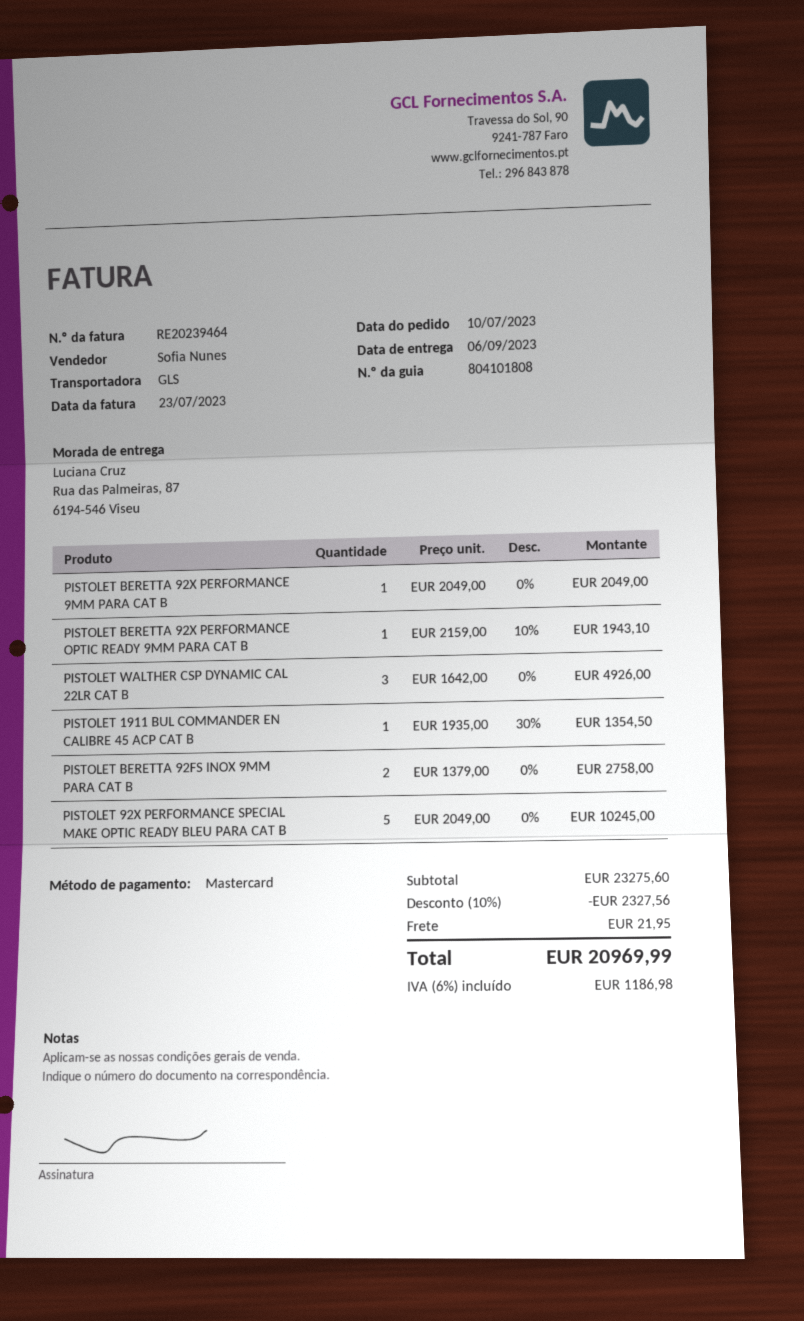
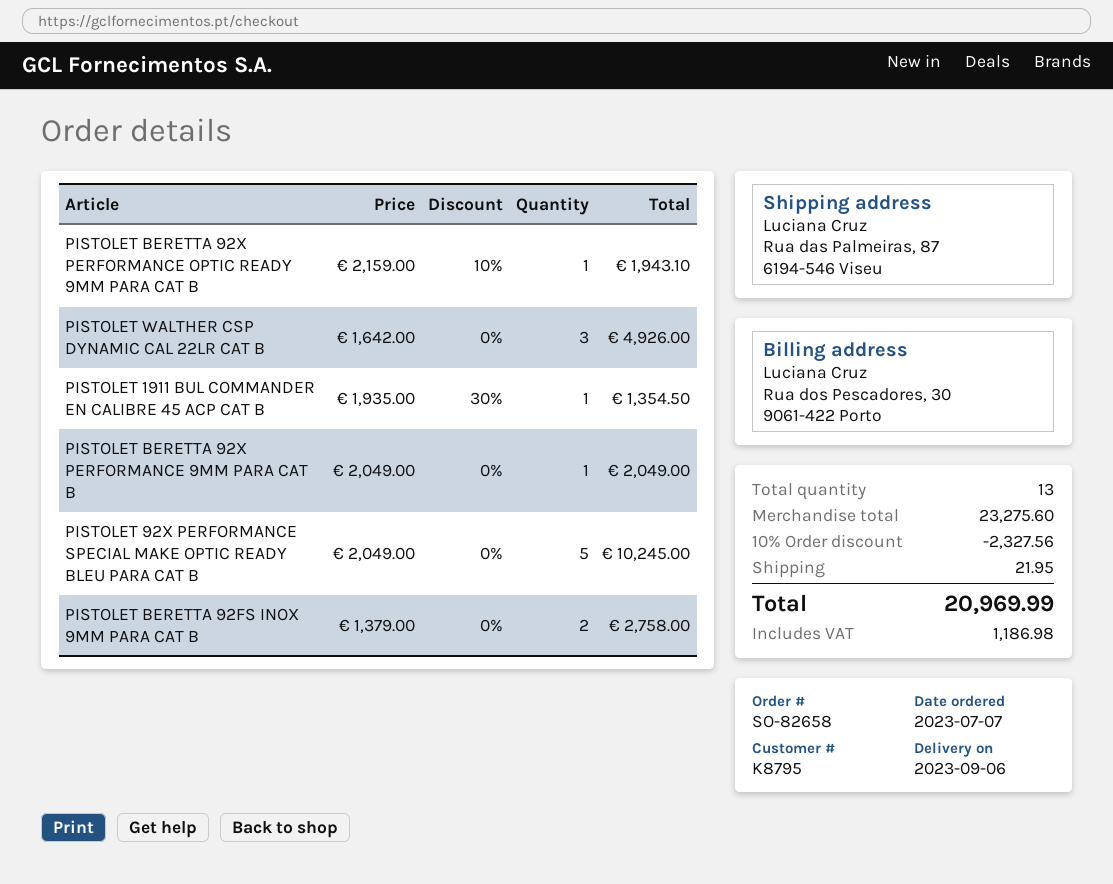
order date: 2023-07-10 -> 2023-07-07

